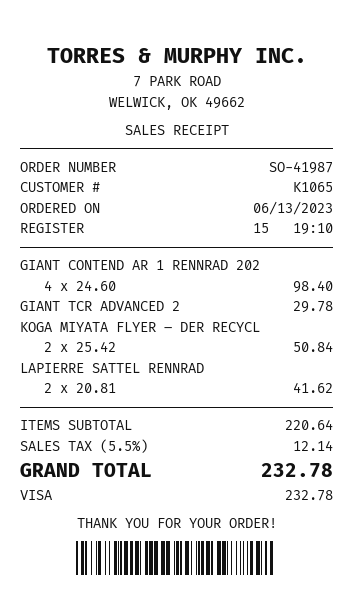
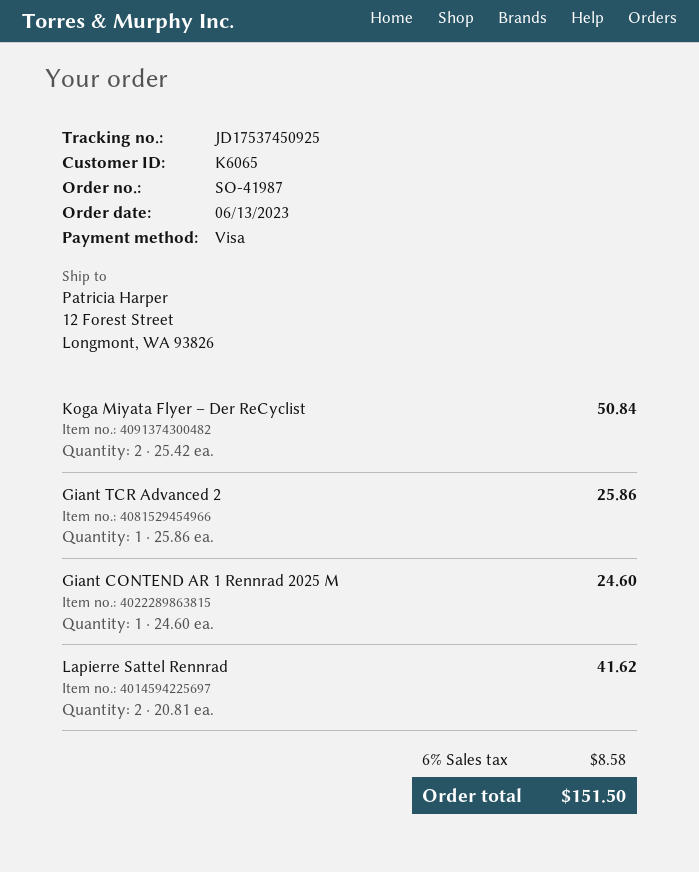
customer number: K1065 -> K6065
GIANT CONTEND AR 1 RENNRAD 202: 4 x 24.60 = 98.40 -> 1 x 24.60 = 24.60
GIANT TCR ADVANCED 2: 1 x 29.78 = 29.78 -> 1 x 25.86 = 25.86
tax: 5.5% = 12.14 -> 6% = 8.58
total: 232.78 -> 151.50

